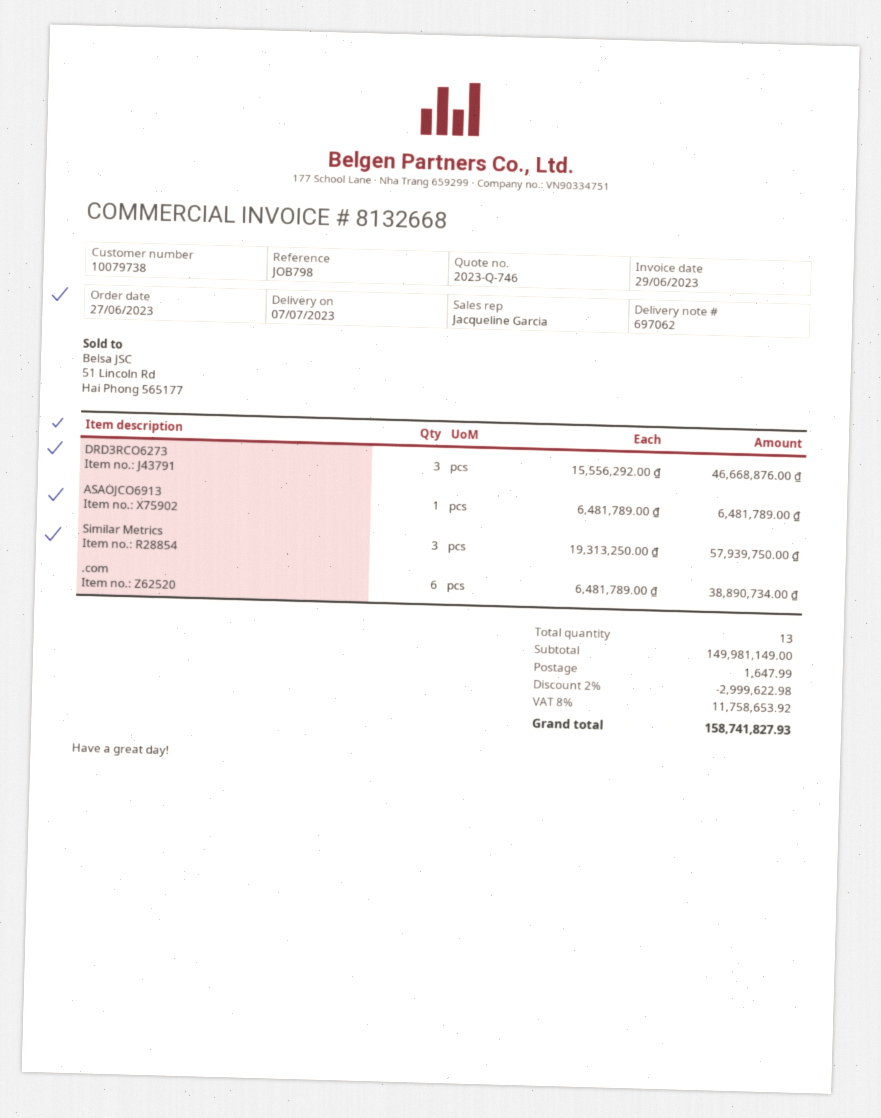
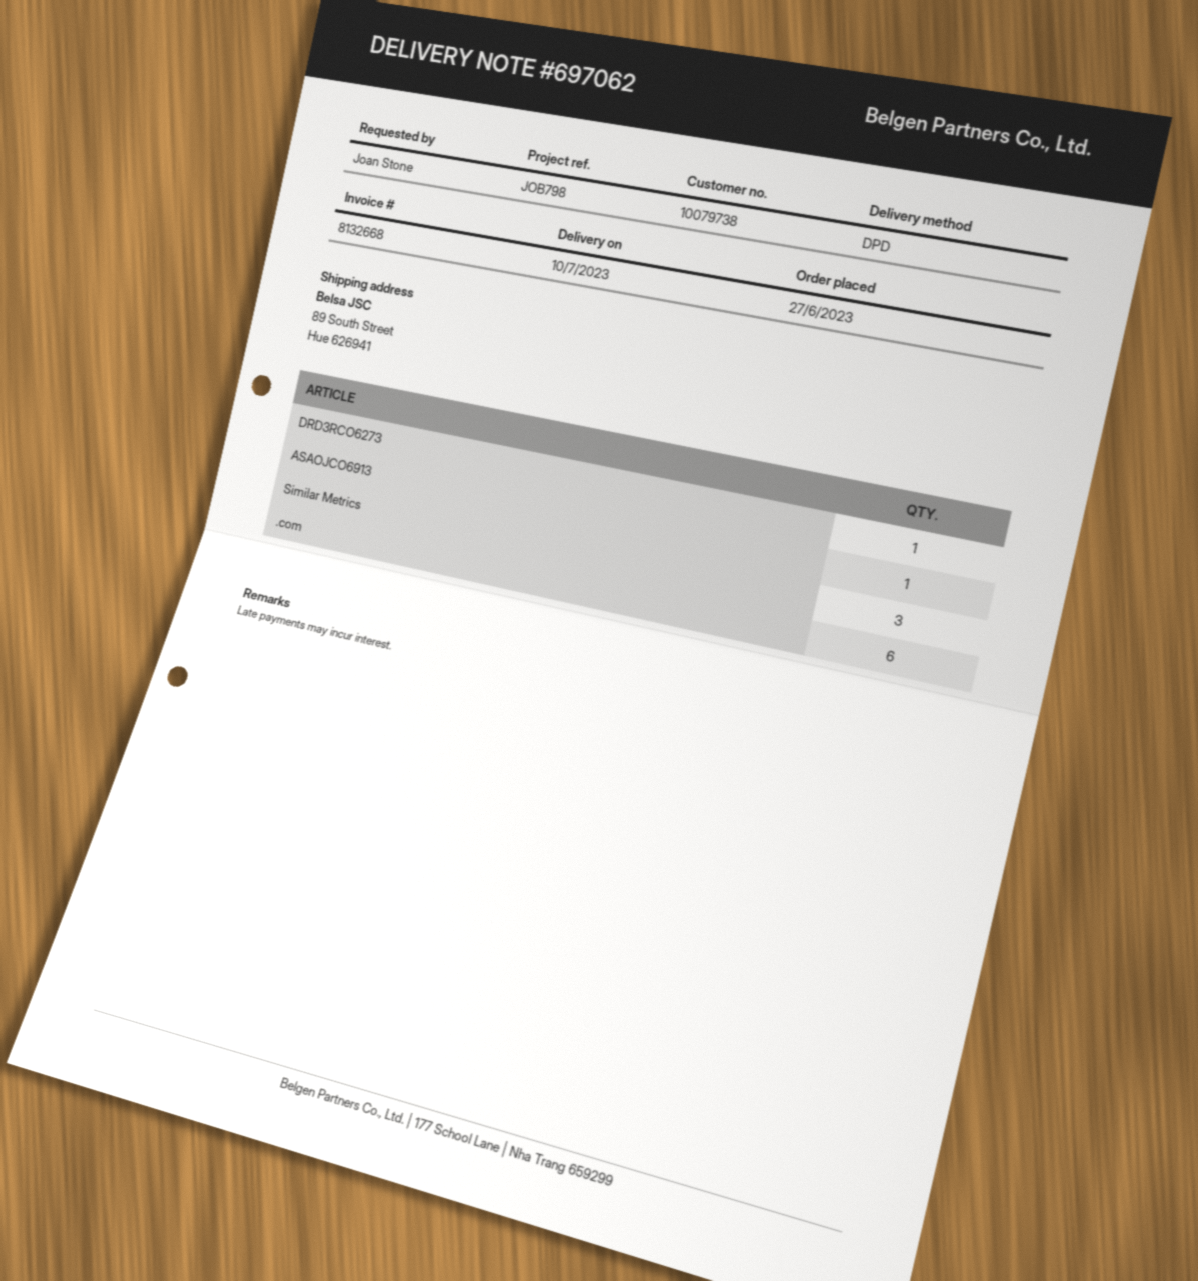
delivery date: 2023-07-07 -> 2023-07-10
DRD3RCO6273: 3 -> 1

